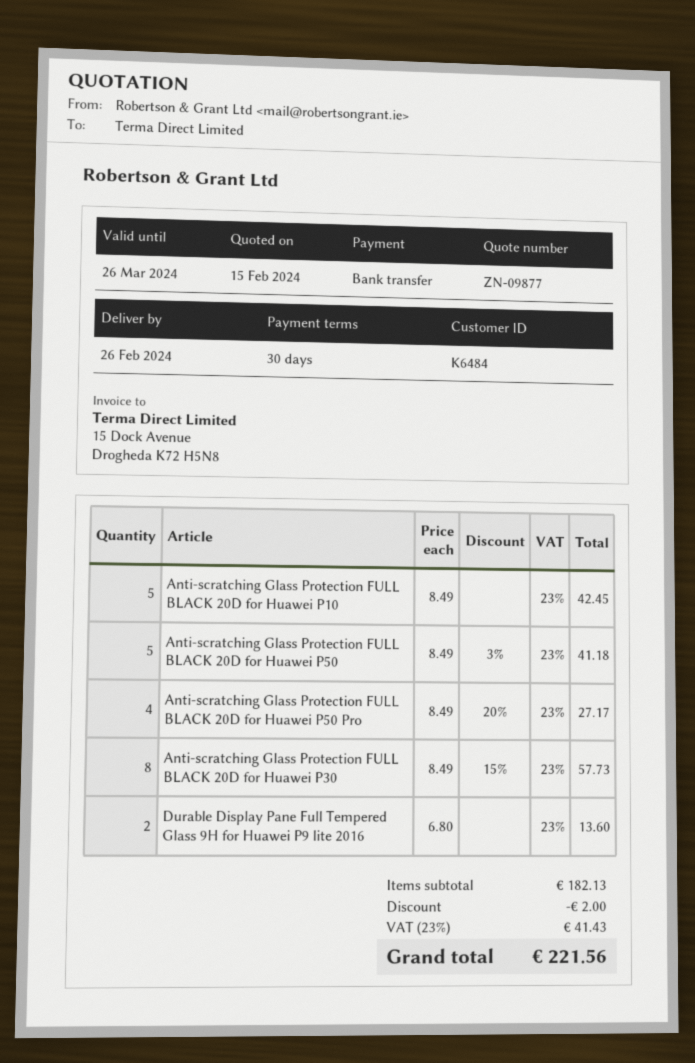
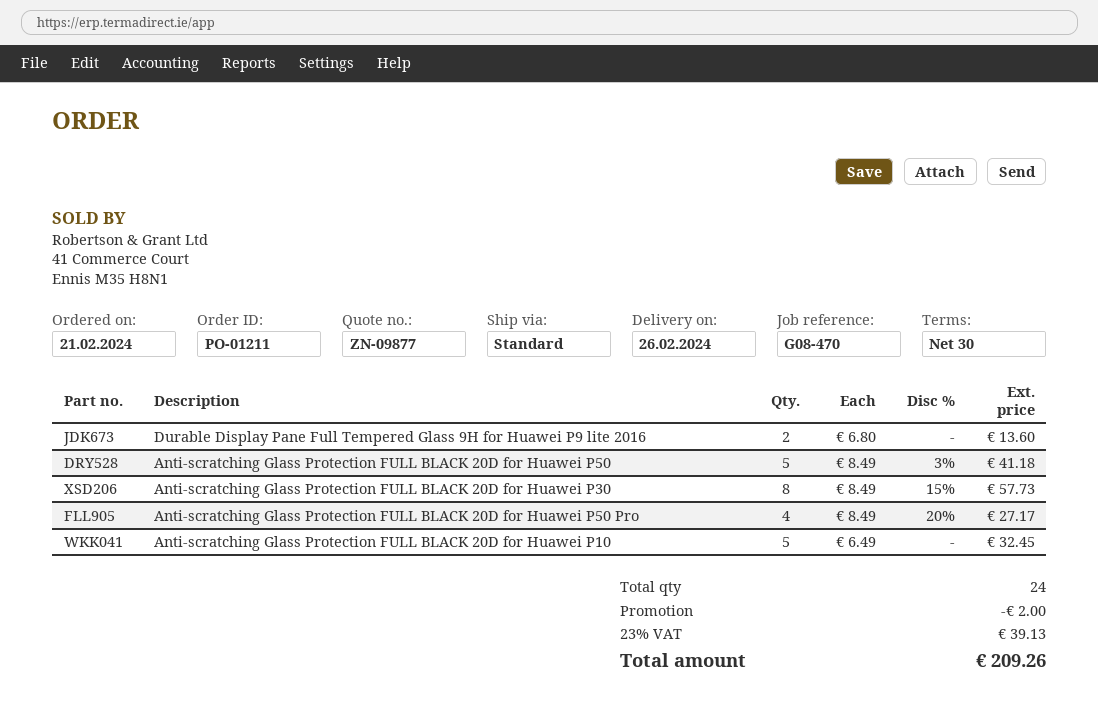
Anti-scratching Glass Protection FULL BLACK 20D for Huawei P10: 5 x 8.49 = 42.45 -> 5 x 6.49 = 32.45
tax: 23% = 41.43 -> 23% = 39.13
total: 221.56 -> 209.26

